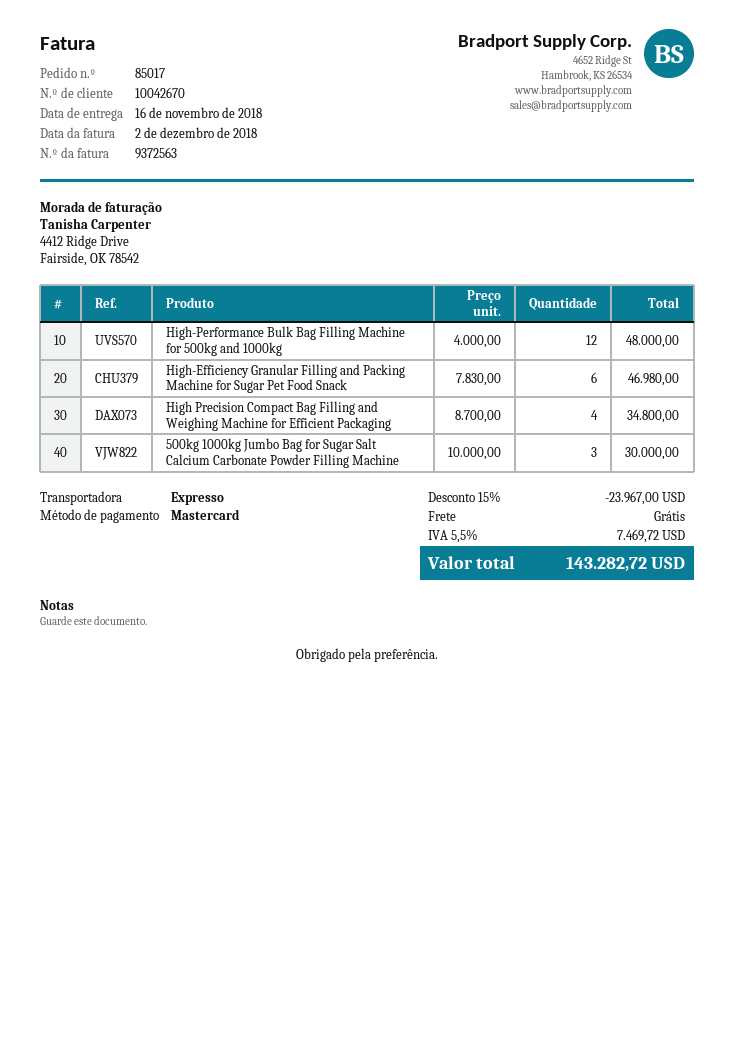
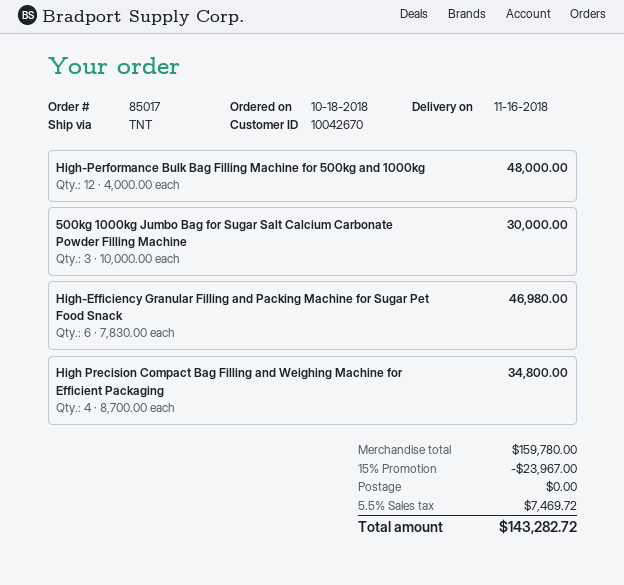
shipping method: express -> TNT

